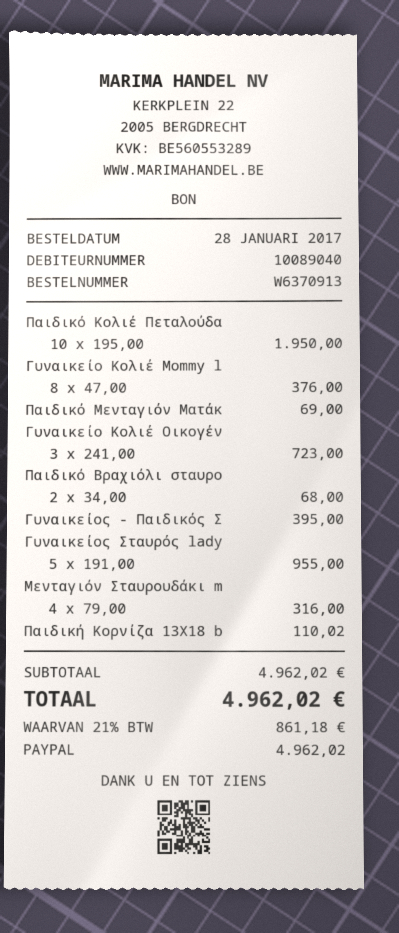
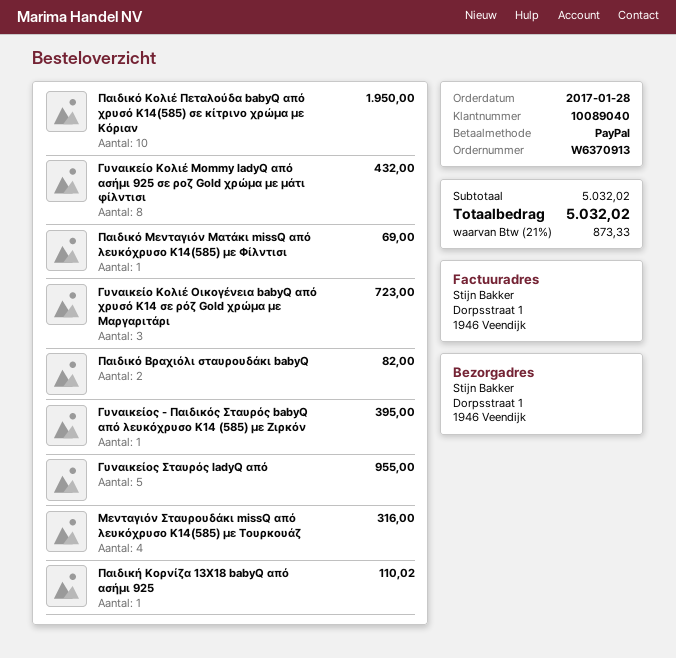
Γυναικείο Κολιέ Mommy l: 8 for 376.00 -> 8 for 432.00
Παιδικό Βραχιόλι σταυρο: 2 for 68.00 -> 2 for 82.00
subtotal: 4962.02 -> 5032.02
tax: 21% = 861.18 -> 21% = 873.33
total: 4962.02 -> 5032.02

